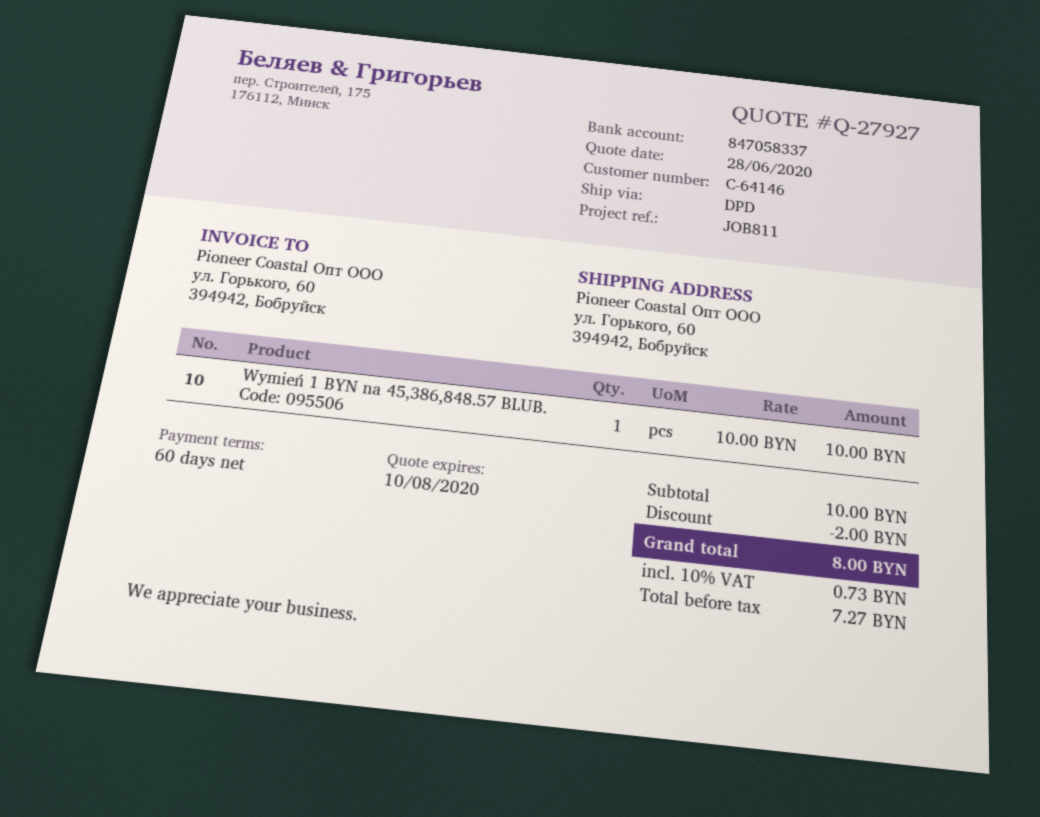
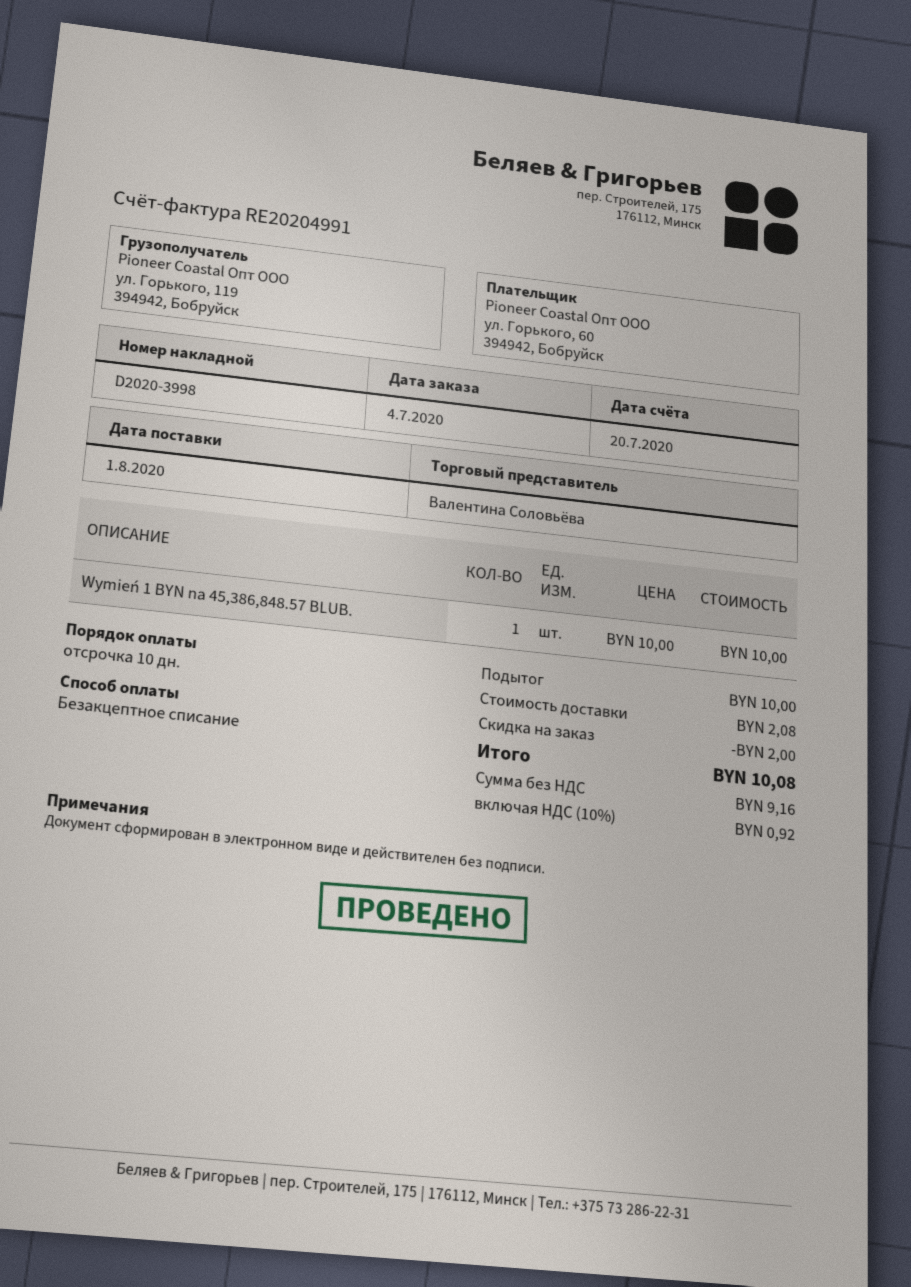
payment terms: 60 days -> 10 days
ship to: ул. Горького, 60, 394942, Бобруйск -> ул. Горького, 119, 394942, Бобруйск
shipping: none -> 2.08
net: 7.27 -> 9.16
tax: 10% = 0.73 -> 10% = 0.92
total: 8.00 -> 10.08

